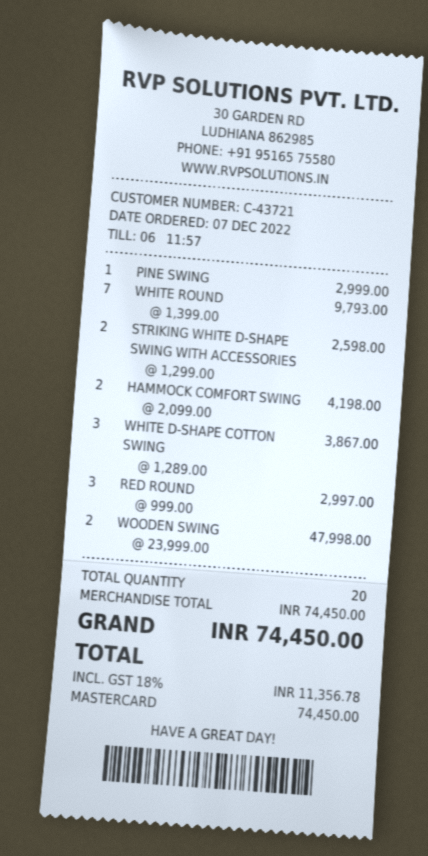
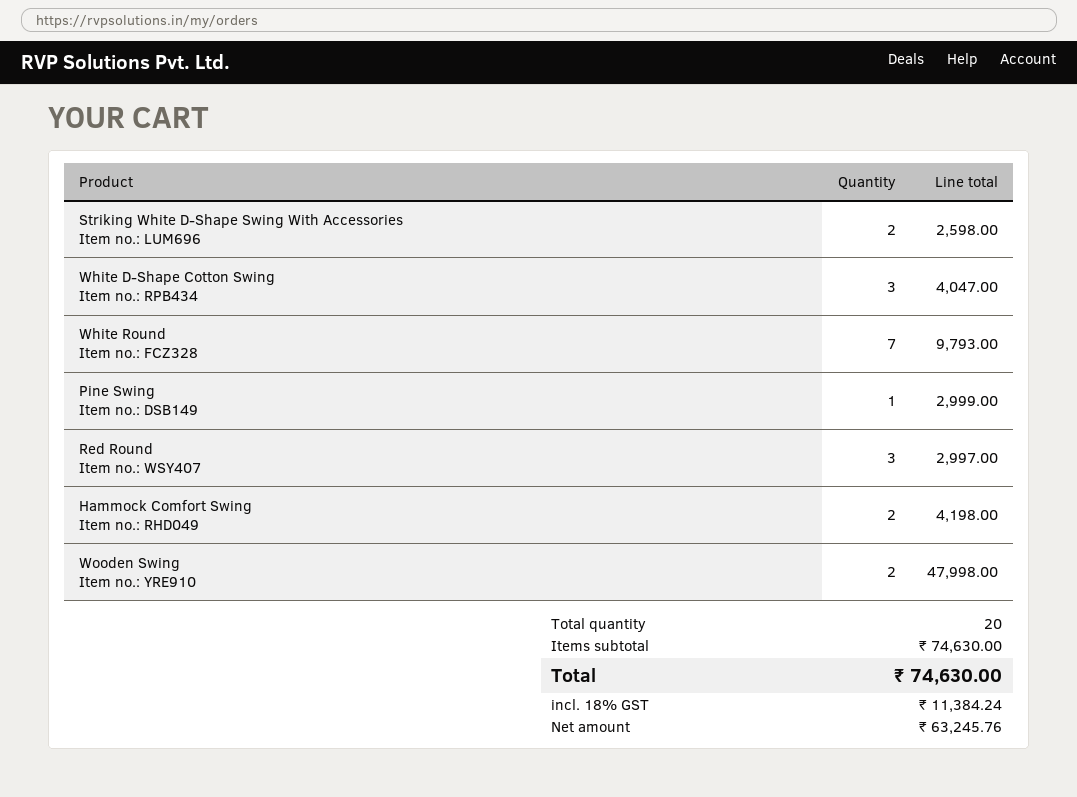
WHITE D-SHAPE COTTON SWING: 3 for 3867.00 -> 3 for 4047.00
subtotal: 74450.00 -> 74630.00
tax: 18% = 11356.78 -> 18% = 11384.24
total: 74450.00 -> 74630.00

